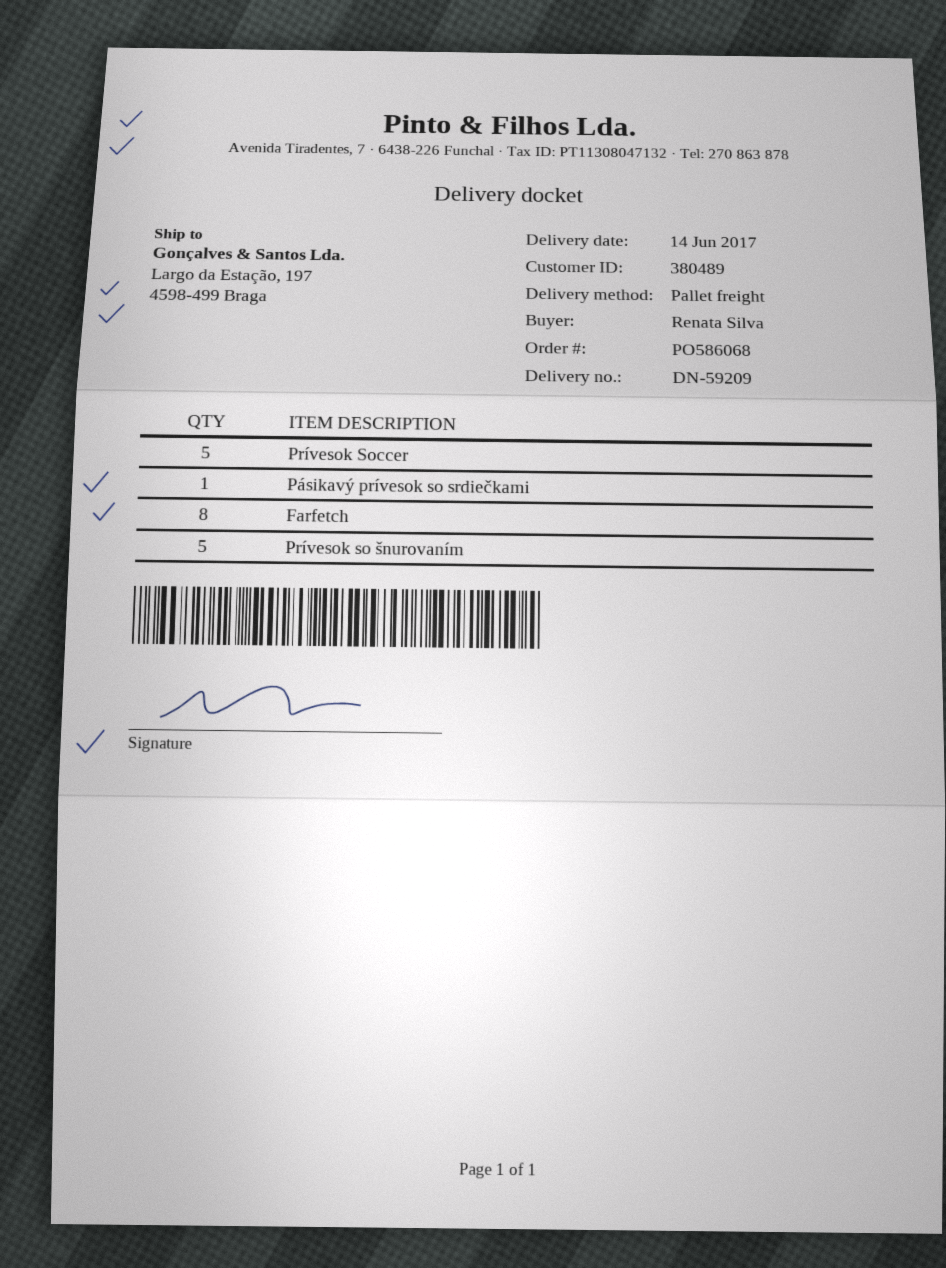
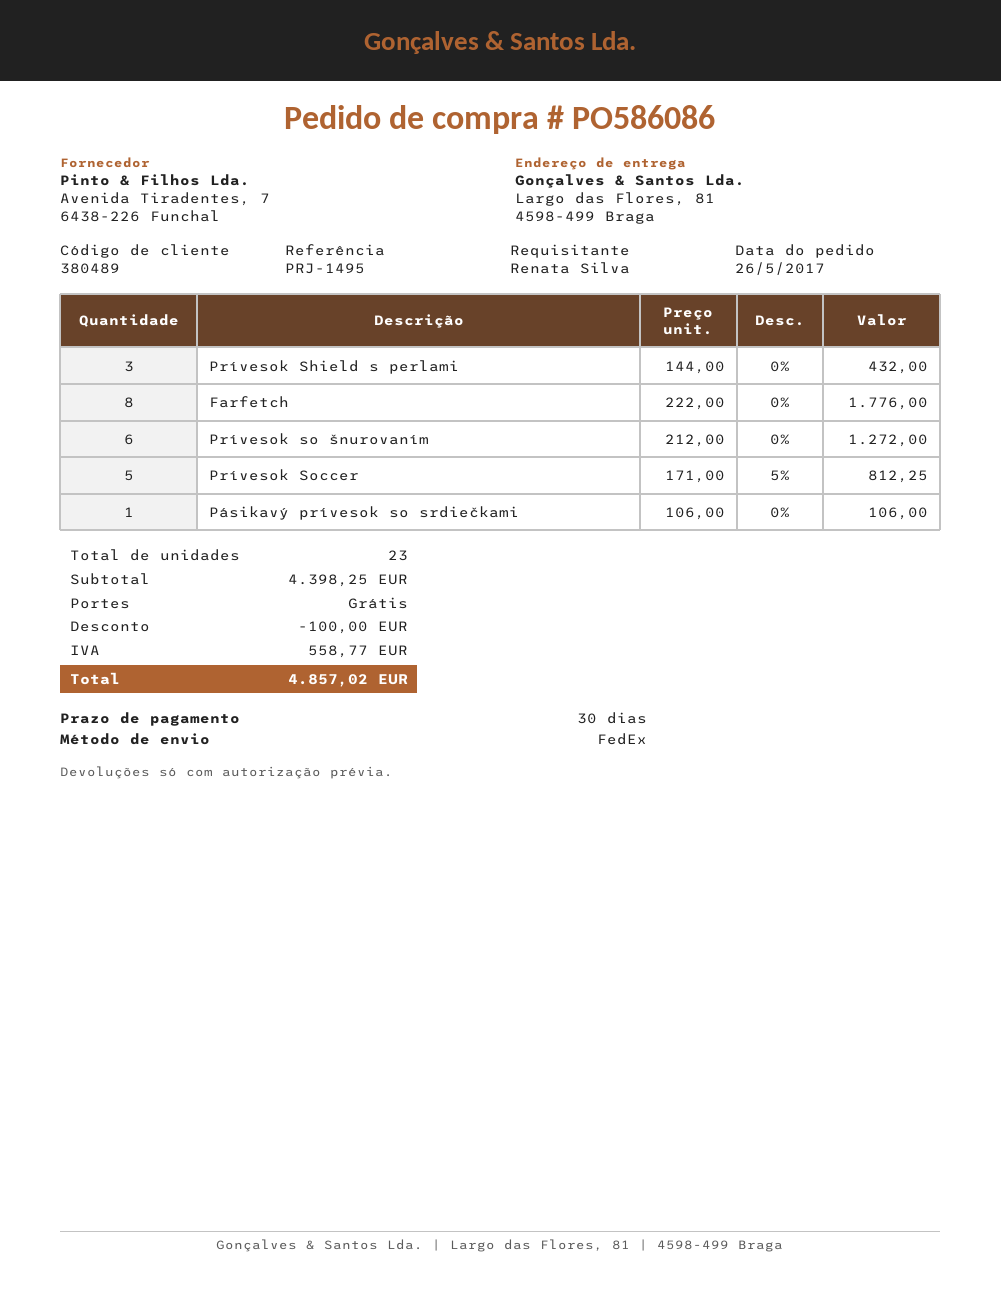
order number: PO586068 -> PO586086
shipping method: pallet freight -> FedEx
ship to: Largo da Estação, 197, 4598-499 Braga -> Largo das Flores, 81, 4598-499 Braga
Prívesok so šnurovaním: 5 -> 6
Prívesok Shield s perlami: none -> 3

